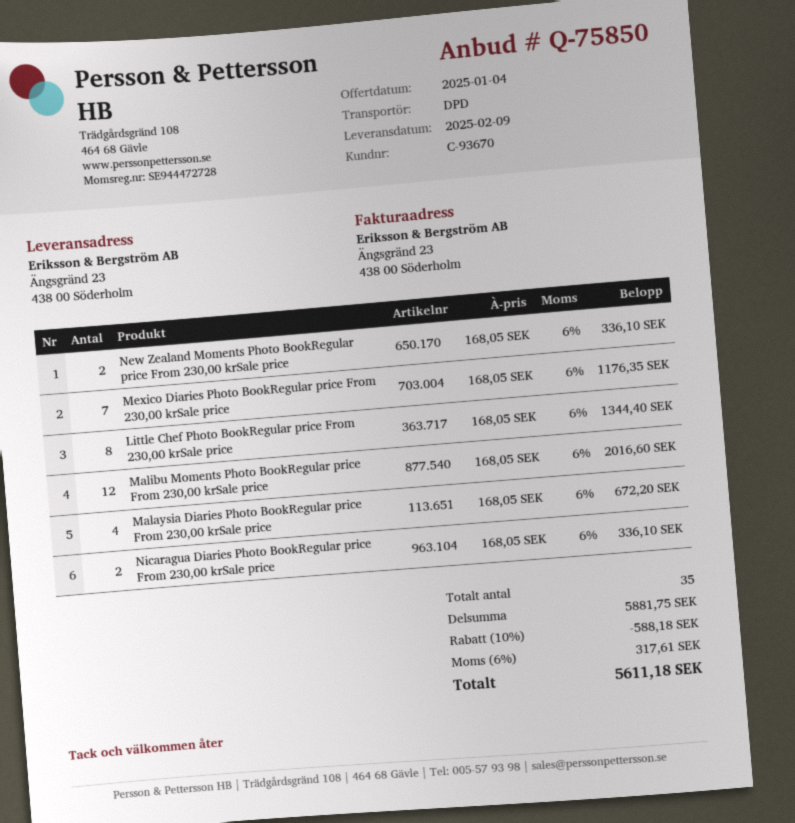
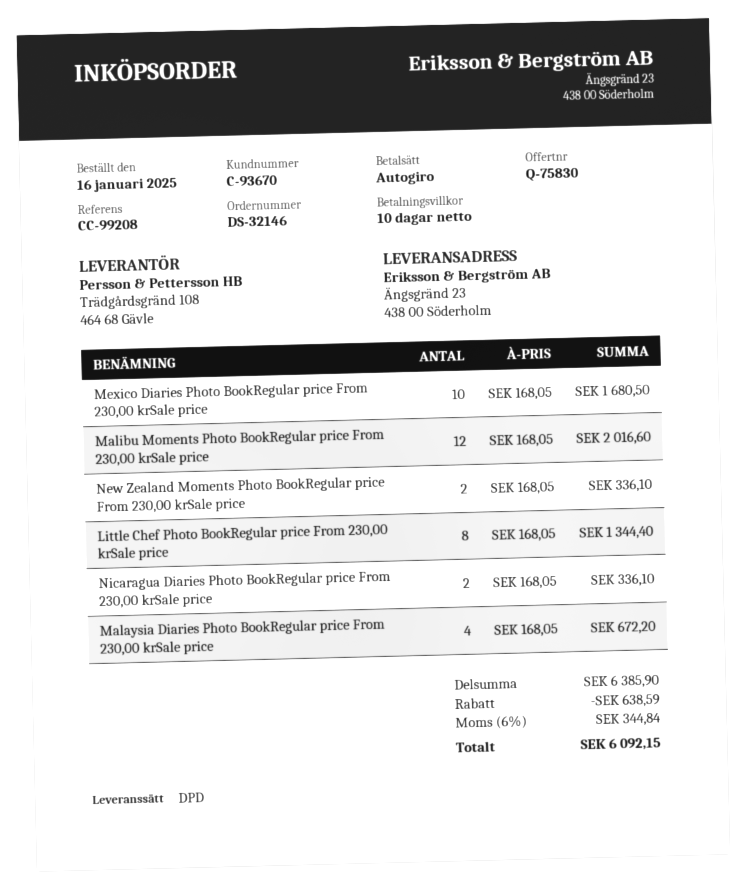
quote number: Q-75850 -> Q-75830
Mexico Diaries Photo BookRegular price From 230,00 krSale price: 7 x 168.05 = 1176.35 -> 10 x 168.05 = 1680.50
subtotal: 5881.75 -> 6385.90
discount: 588.18 -> 638.59
tax: 6% = 317.61 -> 6% = 344.84
total: 5611.18 -> 6092.15

